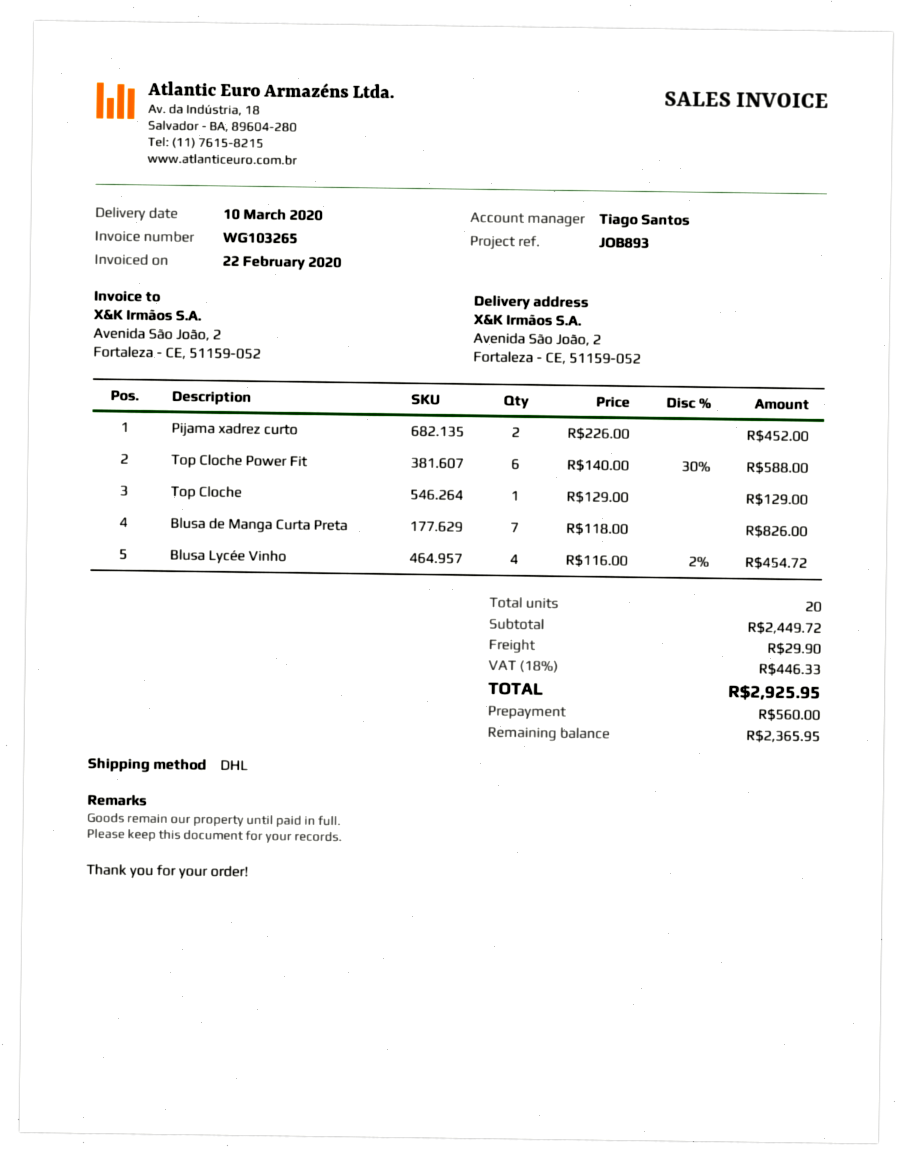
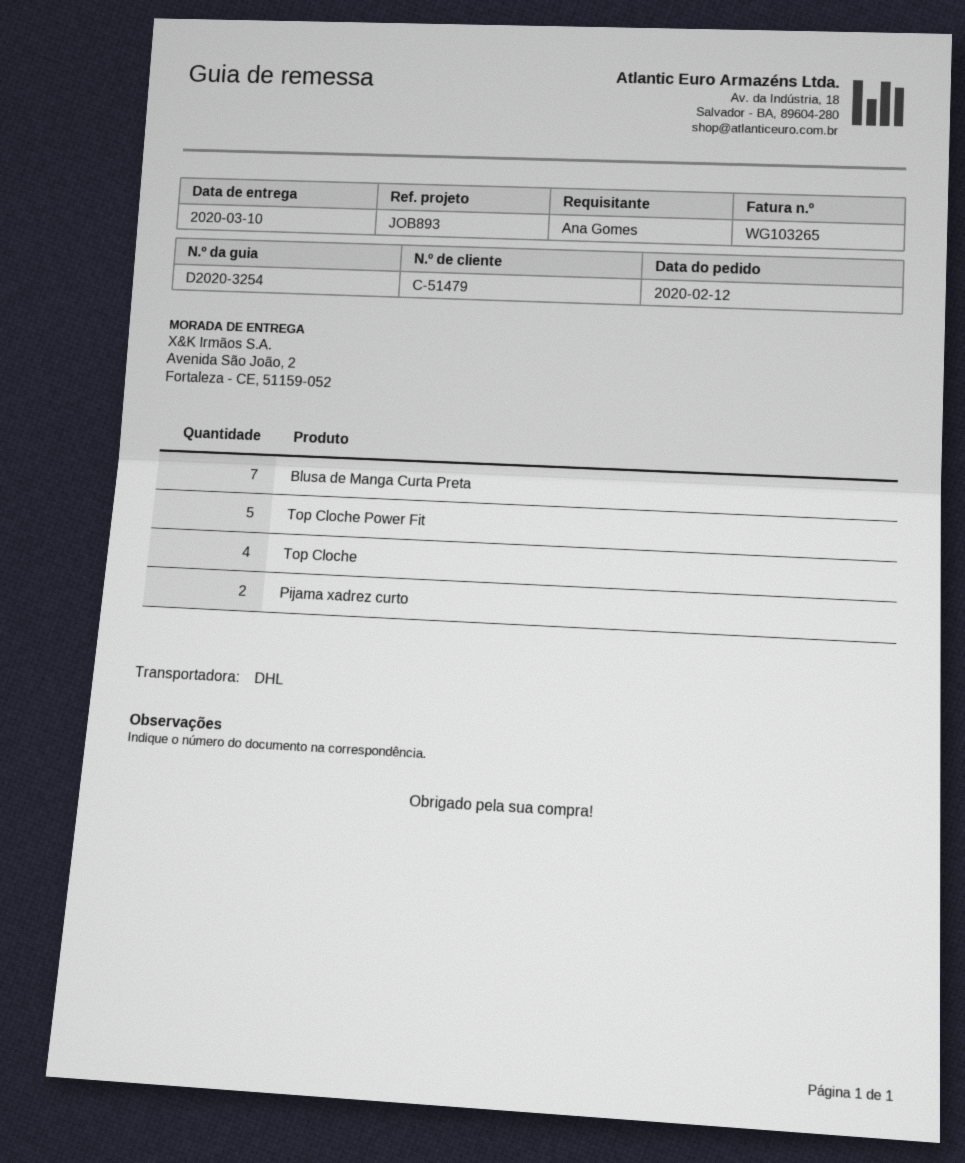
Top Cloche Power Fit: 6 -> 5
Top Cloche: 1 -> 4
Blusa Lycée Vinho: 4 -> none

